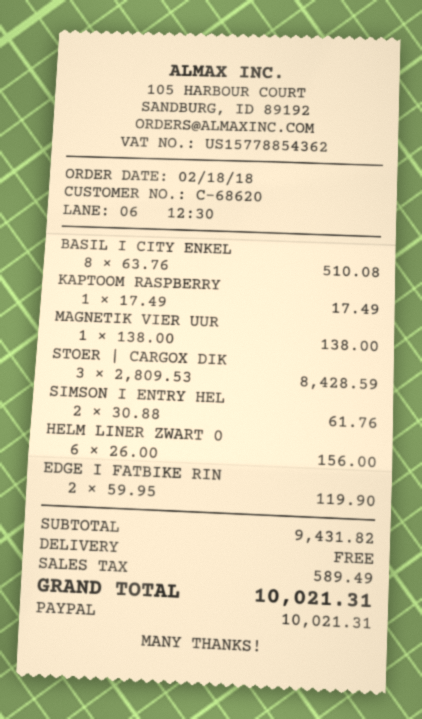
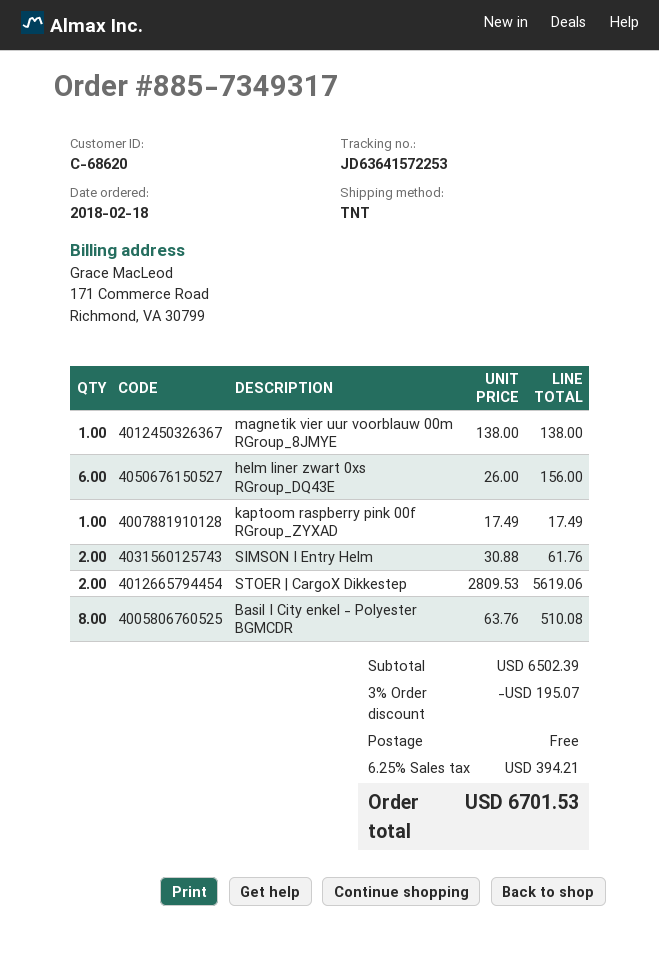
STOER | CARGOX DIK: 3 x 2809.53 = 8428.59 -> 2 x 2809.53 = 5619.06
EDGE I FATBIKE RIN: 2 x 59.95 = 119.90 -> none
subtotal: 9431.82 -> 6502.39
discount: none -> 3% = 195.07
tax: 589.49 -> 394.21
total: 10021.31 -> 6701.53

